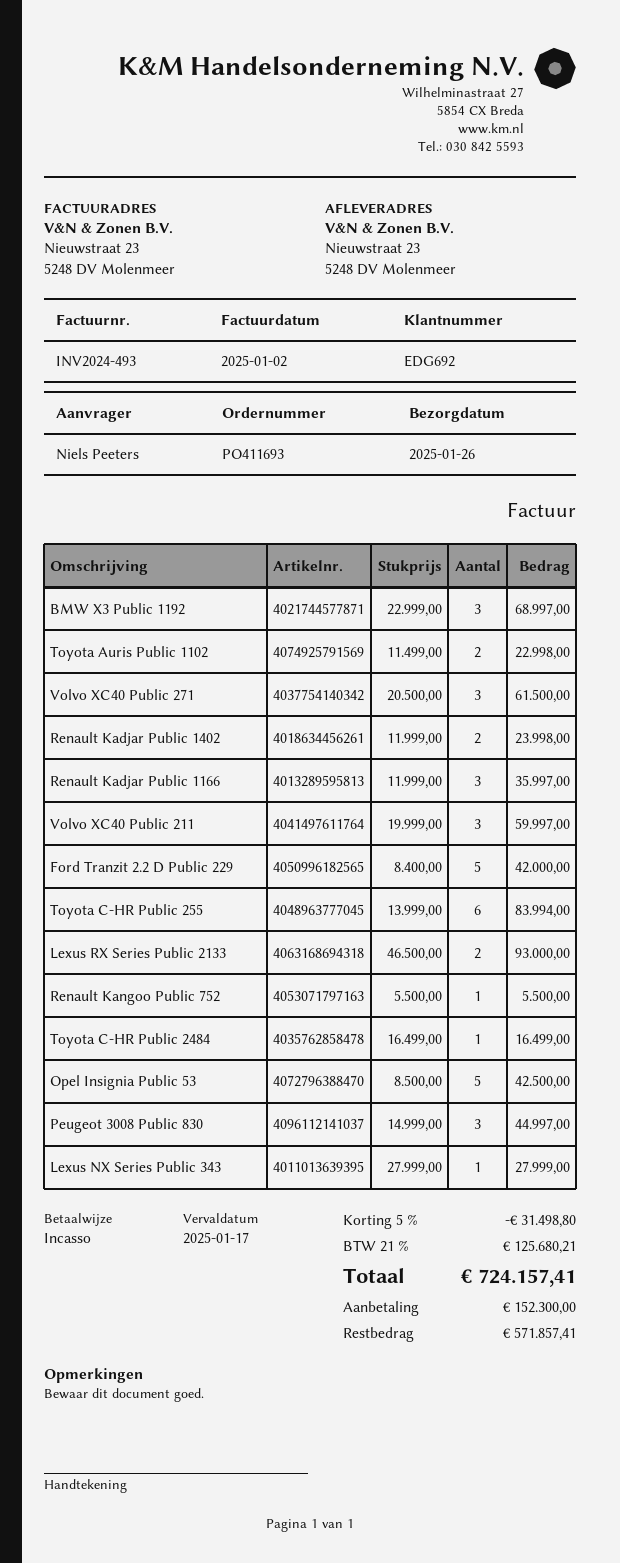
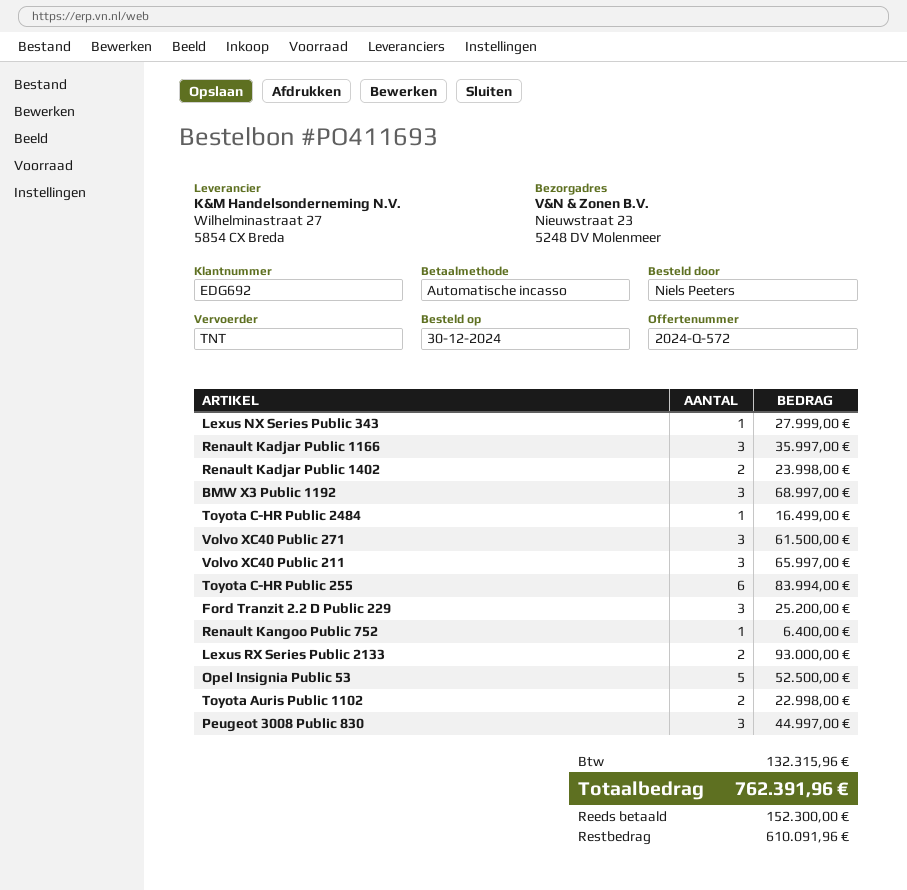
Volvo XC40 Public 211: 3 for 59997.00 -> 3 for 65997.00
Ford Tranzit 2.2 D Public 229: 5 for 42000.00 -> 3 for 25200.00
Renault Kangoo Public 752: 1 for 5500.00 -> 1 for 6400.00
Opel Insignia Public 53: 5 for 42500.00 -> 5 for 52500.00
discount: 5% = 31498.80 -> none
tax: 125680.21 -> 132315.96
total: 724157.41 -> 762391.96
balance: 571857.41 -> 610091.96

